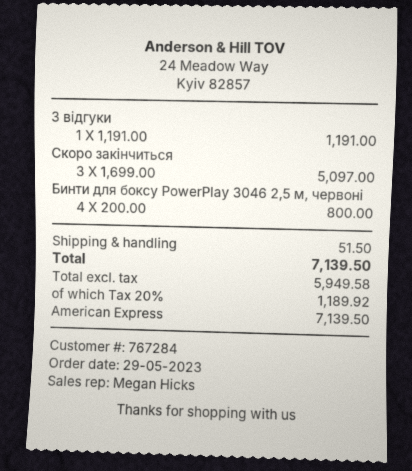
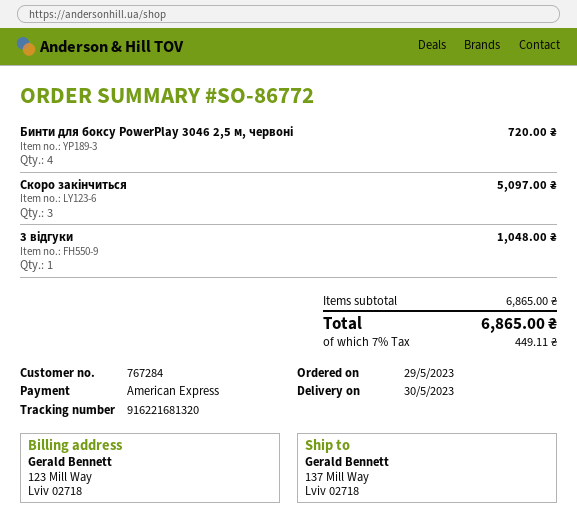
3 відгуки: 1 for 1191.00 -> 1 for 1048.00
Бинти для боксу PowerPlay 3046 2,5 м, червоні: 4 for 800.00 -> 4 for 720.00
shipping: 51.50 -> none
tax: 20% = 1189.92 -> 7% = 449.11
total: 7139.50 -> 6865.00

